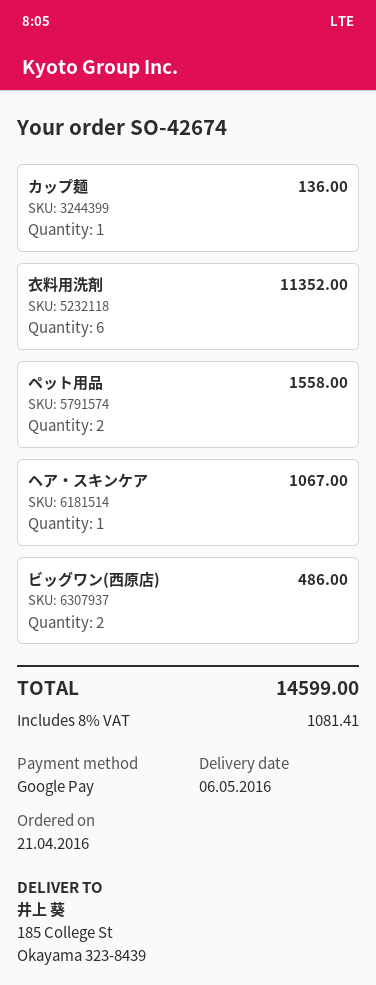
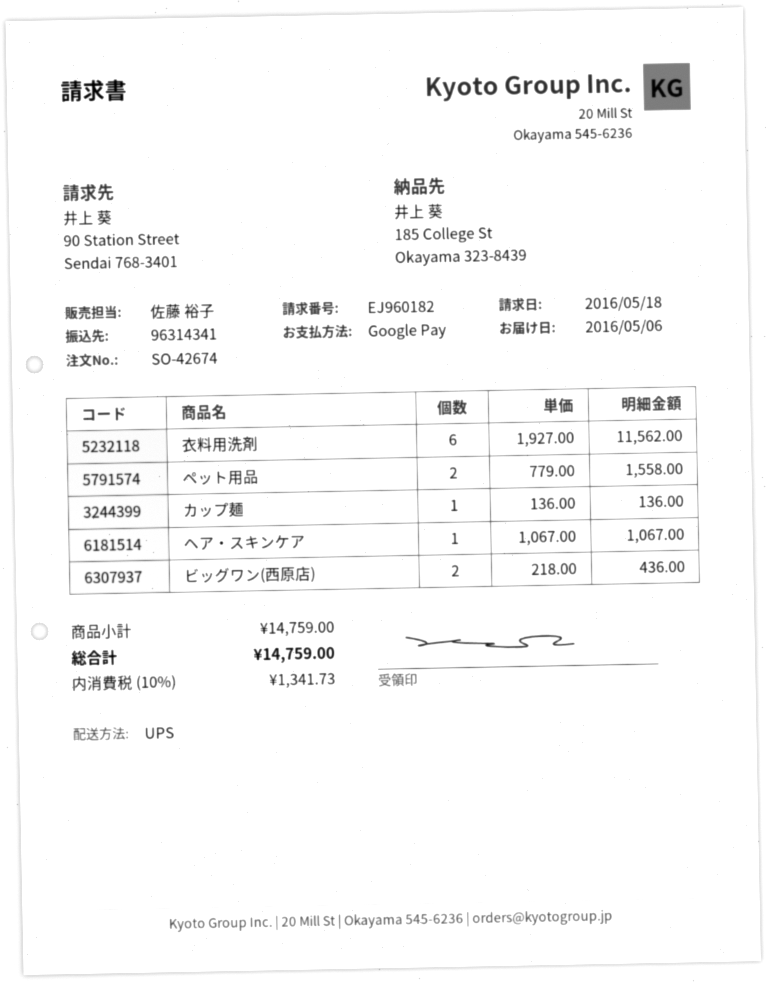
衣料用洗剤: 6 for 11352.00 -> 6 for 11562.00
ビッグワン(西原店): 2 for 486.00 -> 2 for 436.00
tax: 8% = 1081.41 -> 10% = 1341.73
total: 14599.00 -> 14759.00

